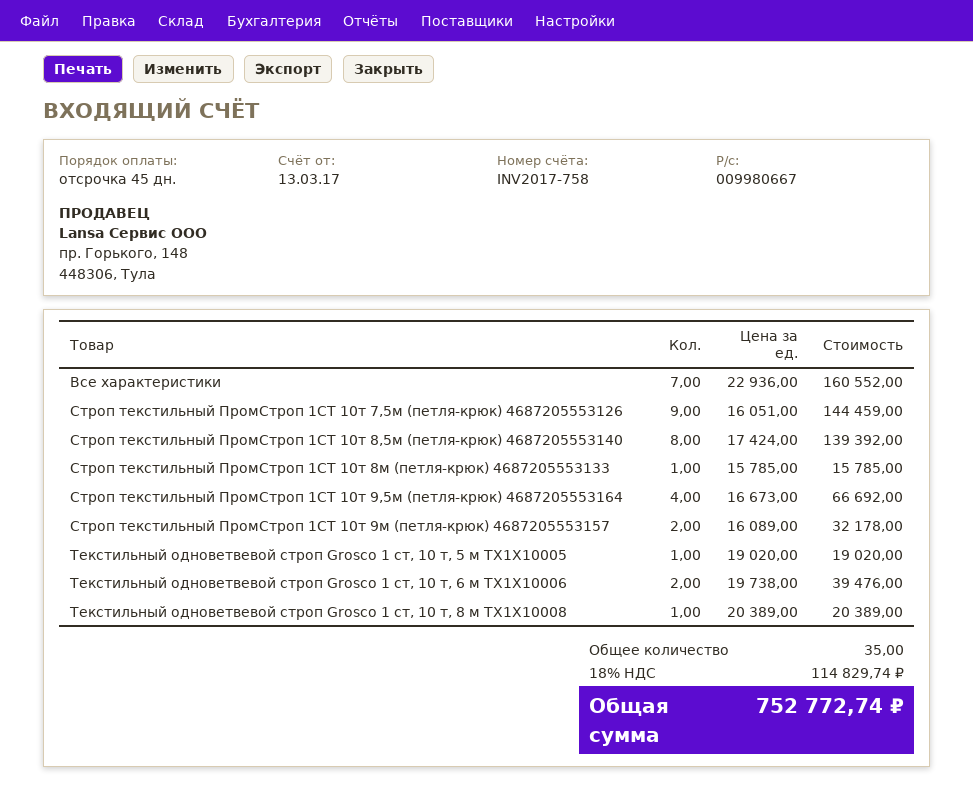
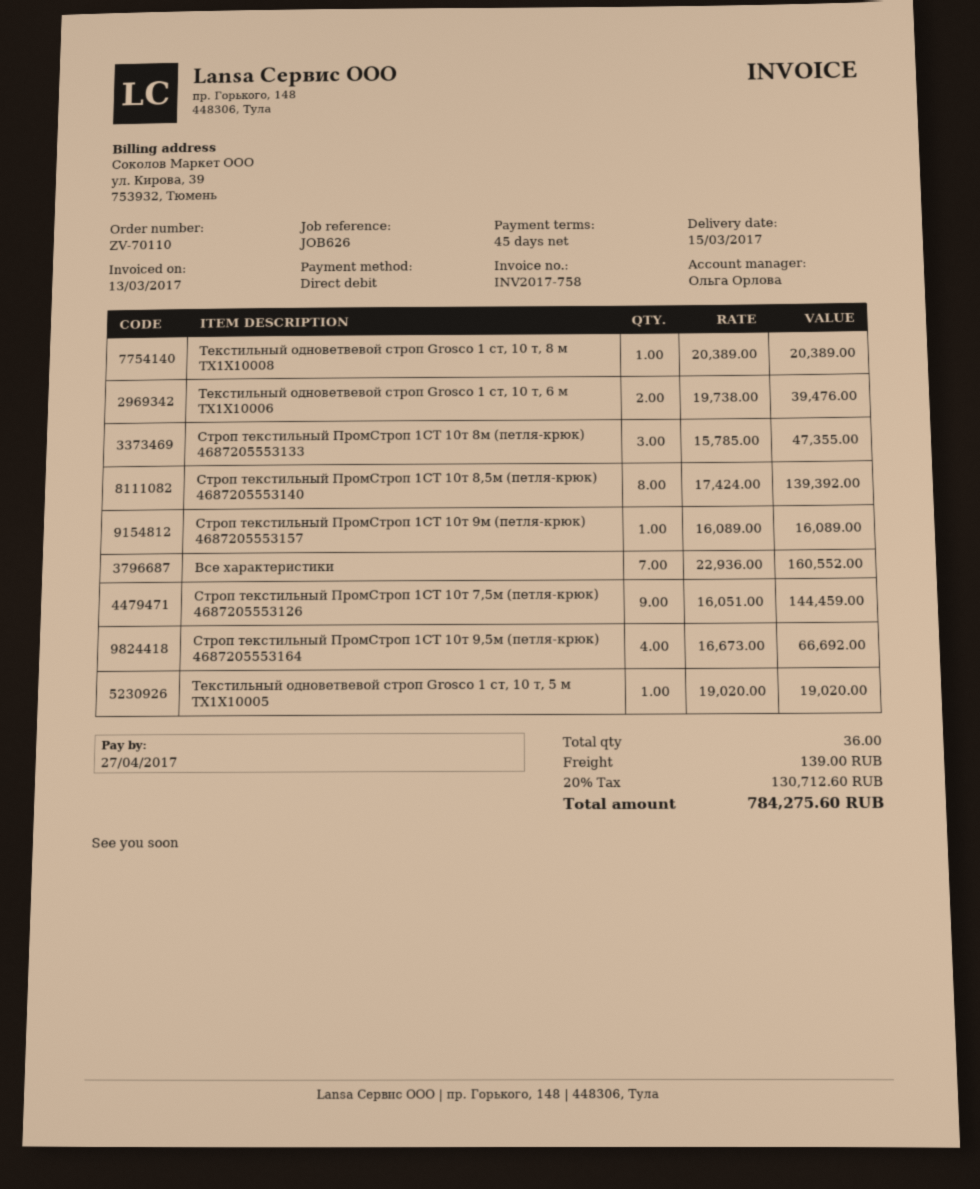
Строп текстильный ПромСтроп 1СТ 10т 8м (петля-крюк) 4687205553133: 1 x 15785.00 = 15785.00 -> 3 x 15785.00 = 47355.00
Строп текстильный ПромСтроп 1СТ 10т 9м (петля-крюк) 4687205553157: 2 x 16089.00 = 32178.00 -> 1 x 16089.00 = 16089.00
total quantity: 35 -> 36
shipping: none -> 139.00
tax: 18% = 114829.74 -> 20% = 130712.60
total: 752772.74 -> 784275.60

